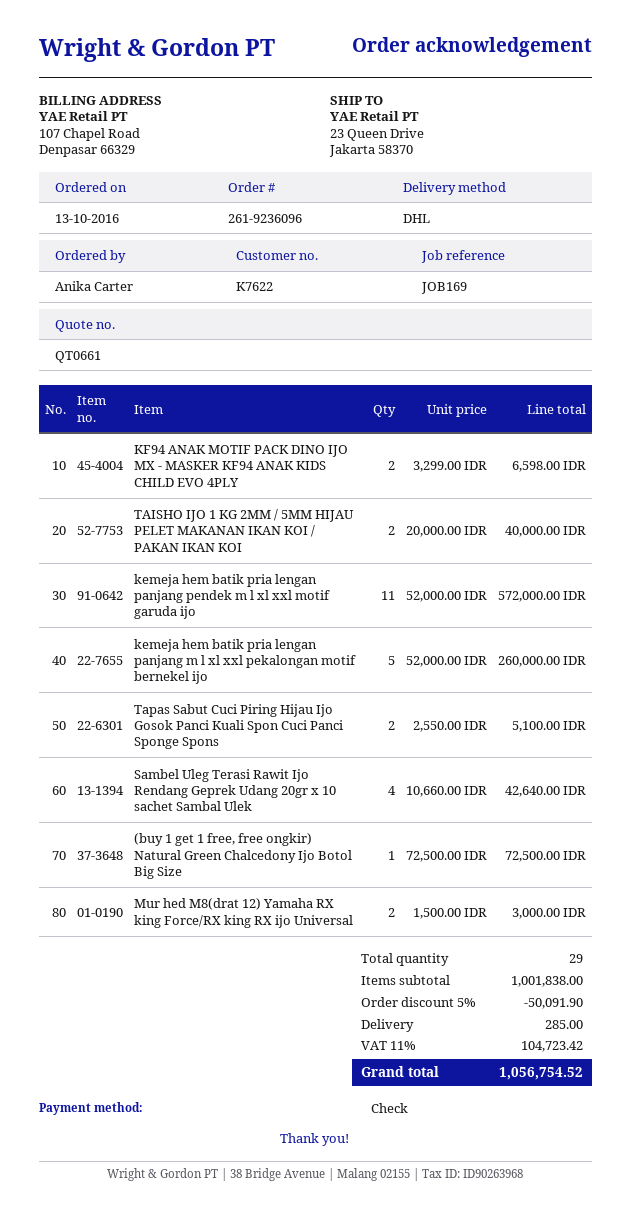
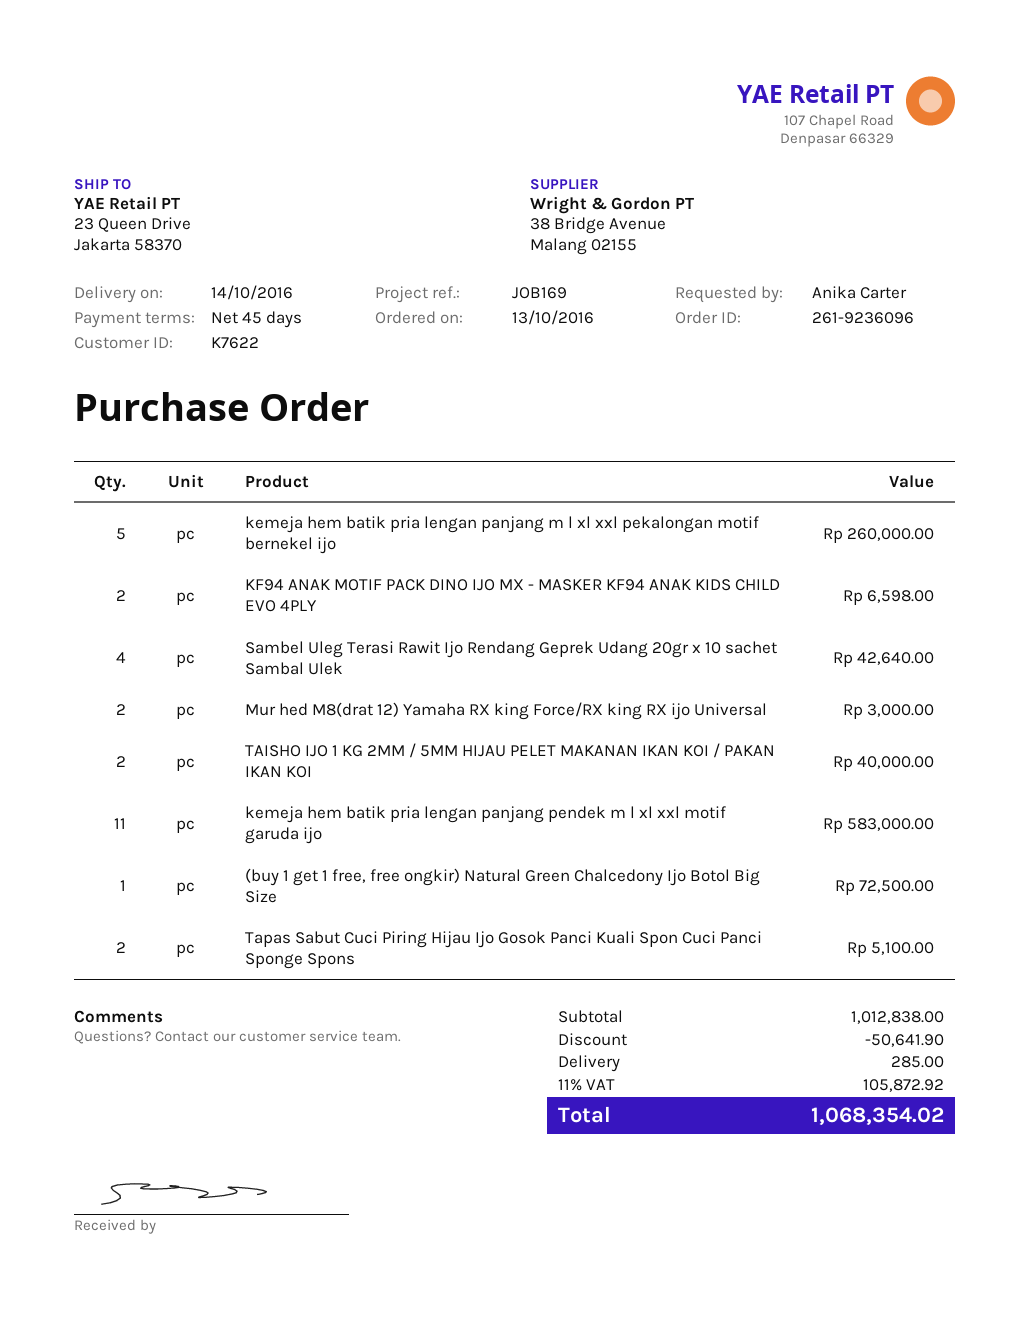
kemeja hem batik pria lengan panjang pendek m l xl xxl motif garuda ijo: 11 for 572000.00 -> 11 for 583000.00
subtotal: 1001838.00 -> 1012838.00
discount: 50091.90 -> 50641.90
tax: 11% = 104723.42 -> 11% = 105872.92
total: 1056754.52 -> 1068354.02

